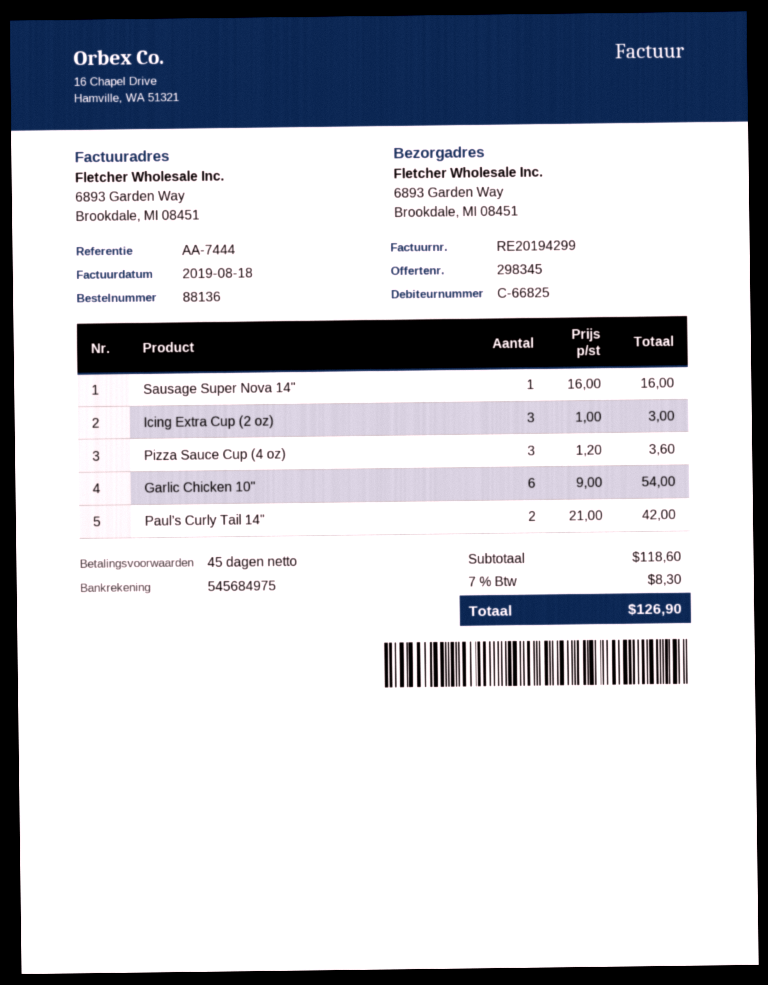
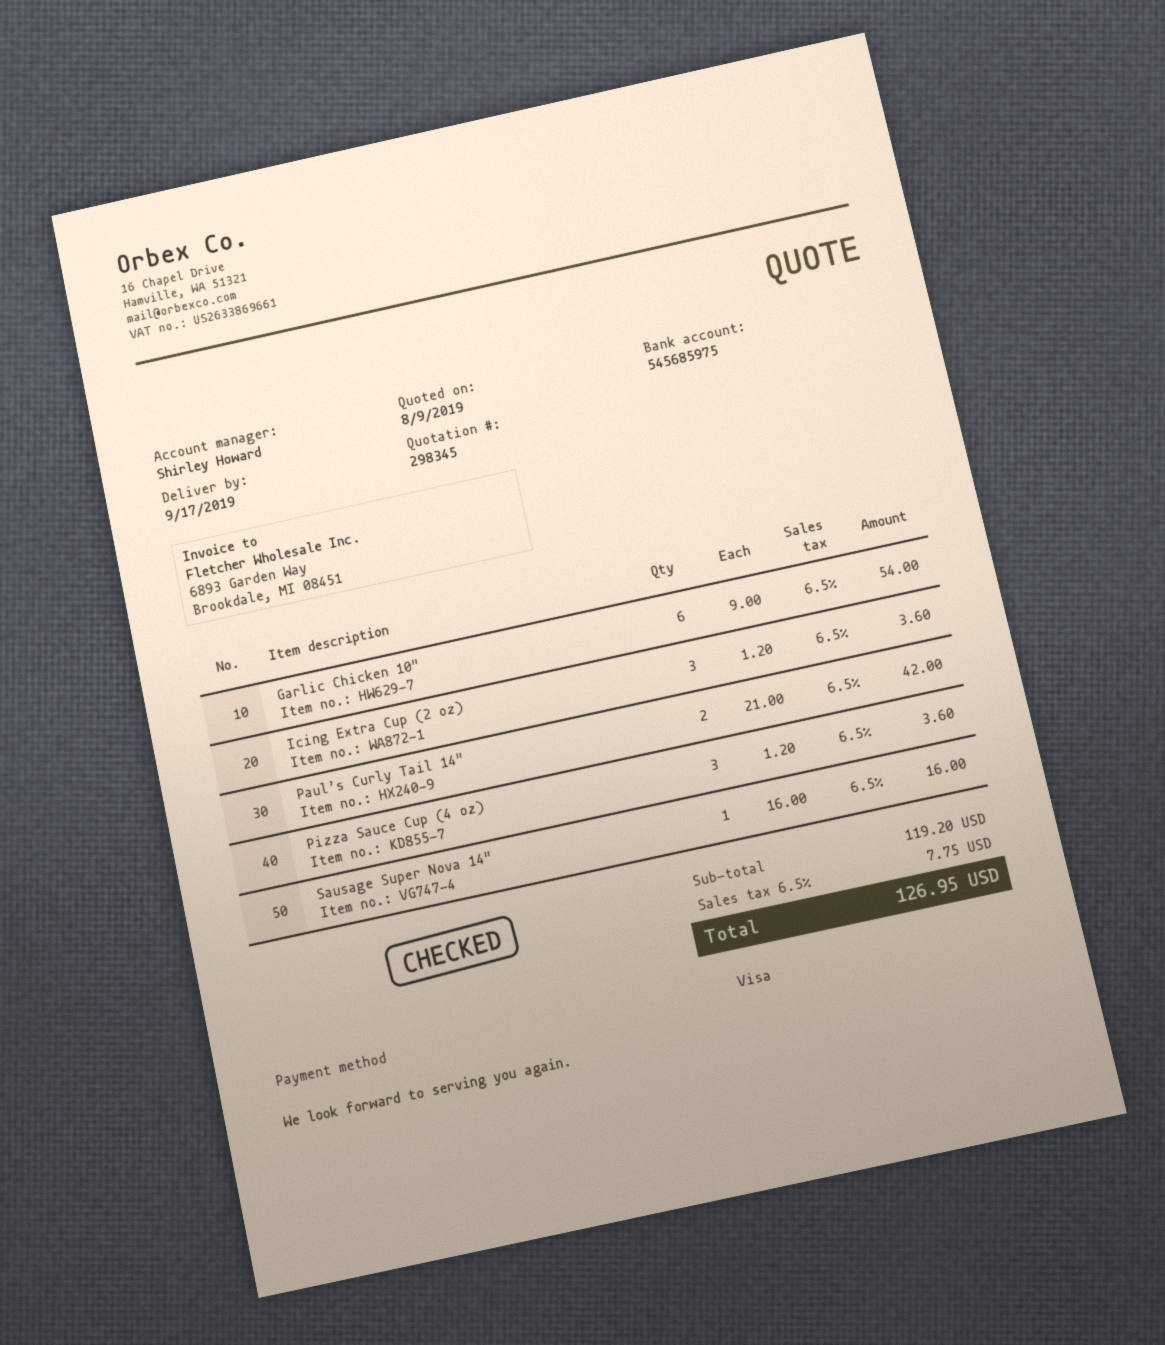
bank account: 545684975 -> 545685975
Icing Extra Cup (2 oz): 3 x 1.00 = 3.00 -> 3 x 1.20 = 3.60
subtotal: 118.60 -> 119.20
tax: 7% = 8.30 -> 6.5% = 7.75
total: 126.90 -> 126.95

